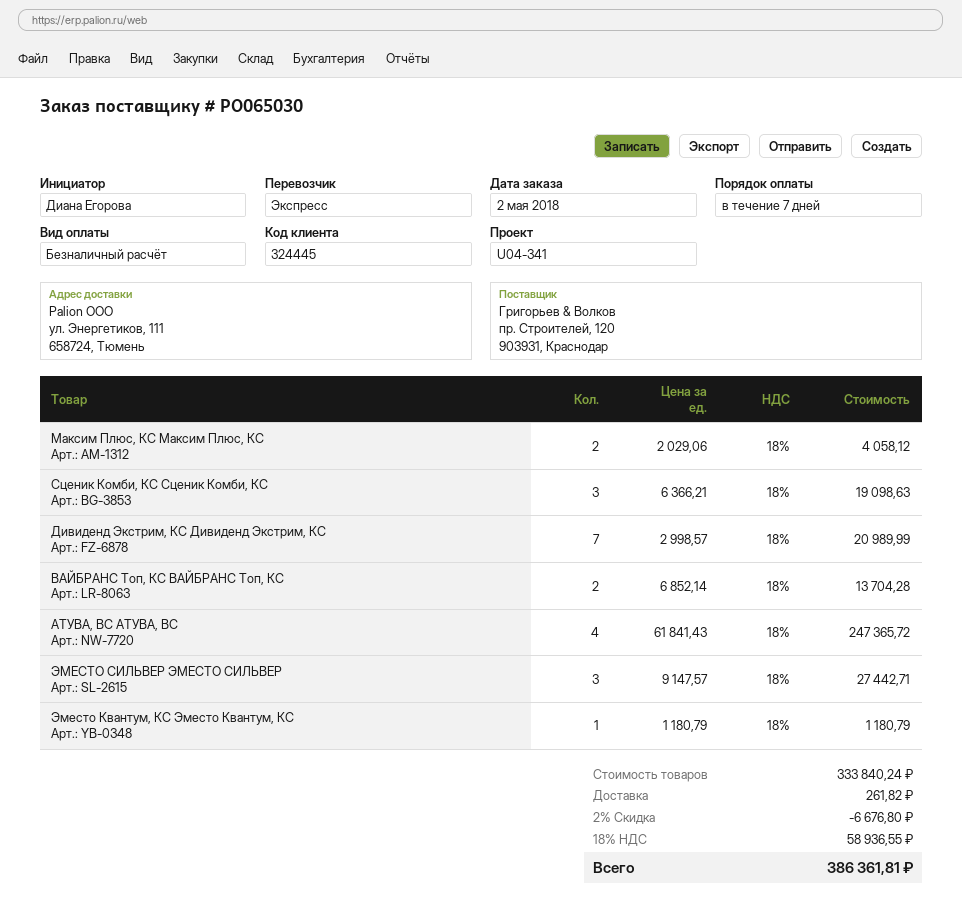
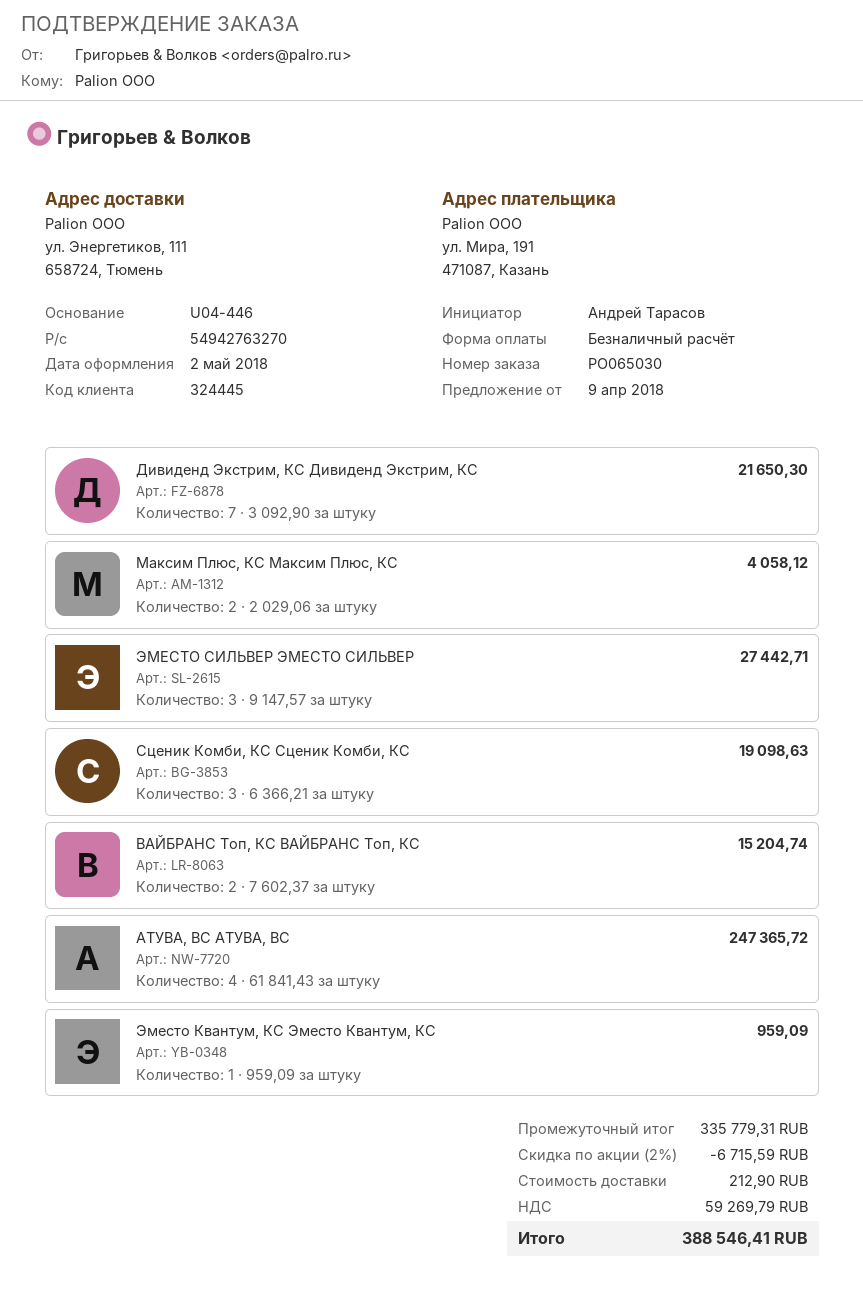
reference: U04-341 -> U04-446
ordered by: Диана Егорова -> Андрей Тарасов
Дивиденд Экстрим, КС Дивиденд Экстрим, КС: 7 x 2998.57 = 20989.99 -> 7 x 3092.90 = 21650.30
ВАЙБРАНС Топ, КС ВАЙБРАНС Топ, КС: 2 x 6852.14 = 13704.28 -> 2 x 7602.37 = 15204.74
Эместо Квантум, КС Эместо Квантум, КС: 1 x 1180.79 = 1180.79 -> 1 x 959.09 = 959.09
subtotal: 333840.24 -> 335779.31
discount: 2% = 6676.80 -> 2% = 6715.59
shipping: 261.82 -> 212.90
tax: 58936.55 -> 59269.79
total: 386361.81 -> 388546.41

